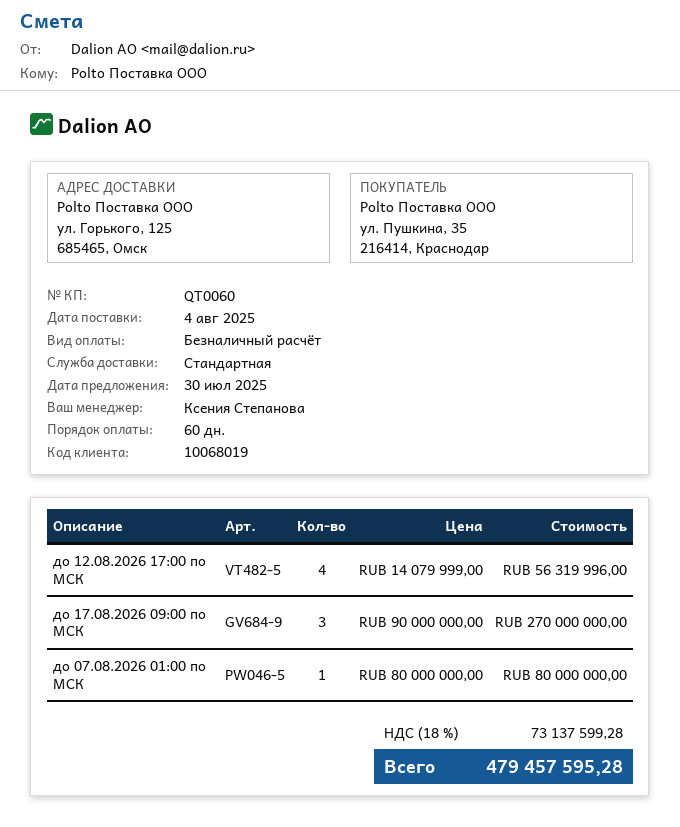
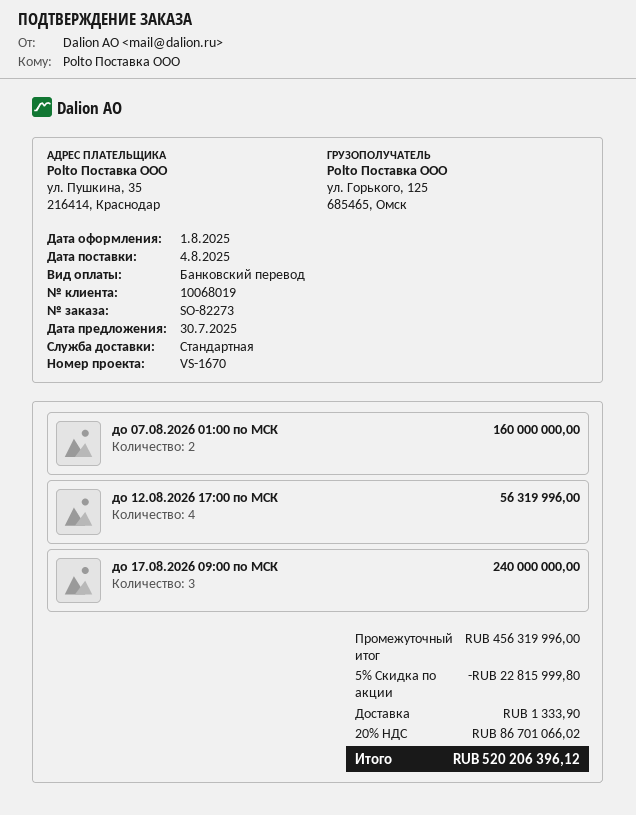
до 17.08.2026 09:00 по МСК: 3 for 270000000.00 -> 3 for 240000000.00
до 07.08.2026 01:00 по МСК: 1 for 80000000.00 -> 2 for 160000000.00
discount: none -> 5% = 22815999.80
shipping: none -> 1333.90
tax: 18% = 73137599.28 -> 20% = 86701066.02
total: 479457595.28 -> 520206396.12

